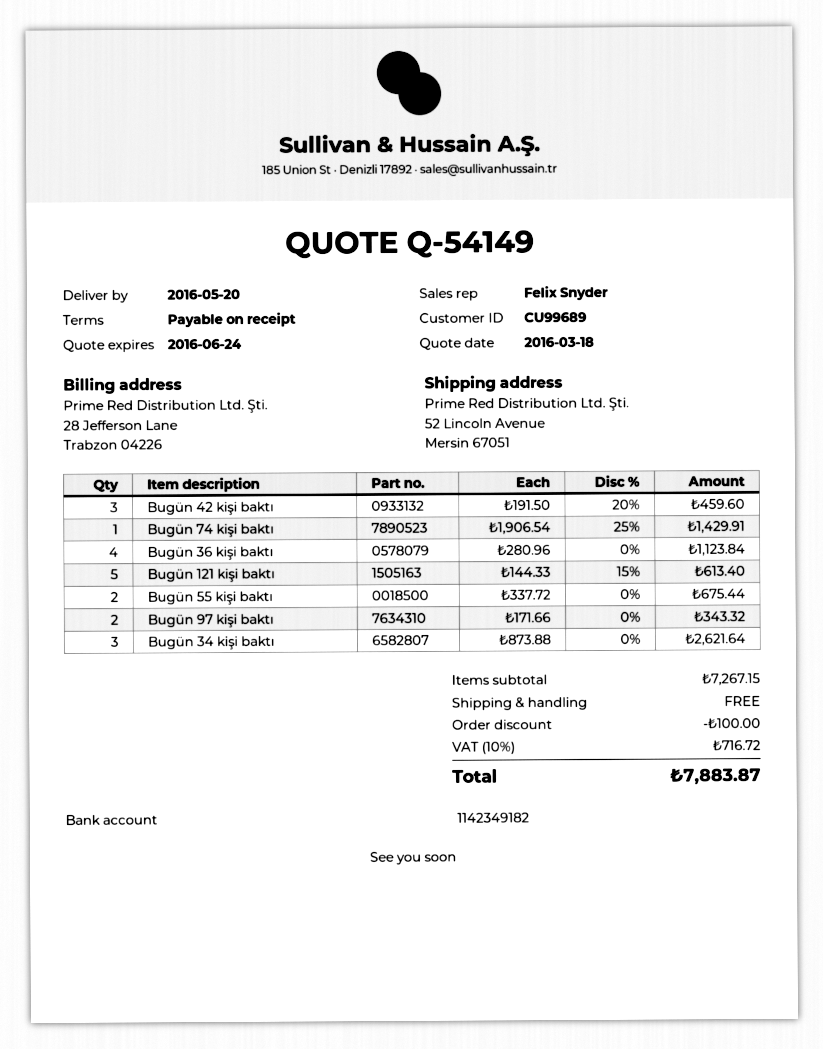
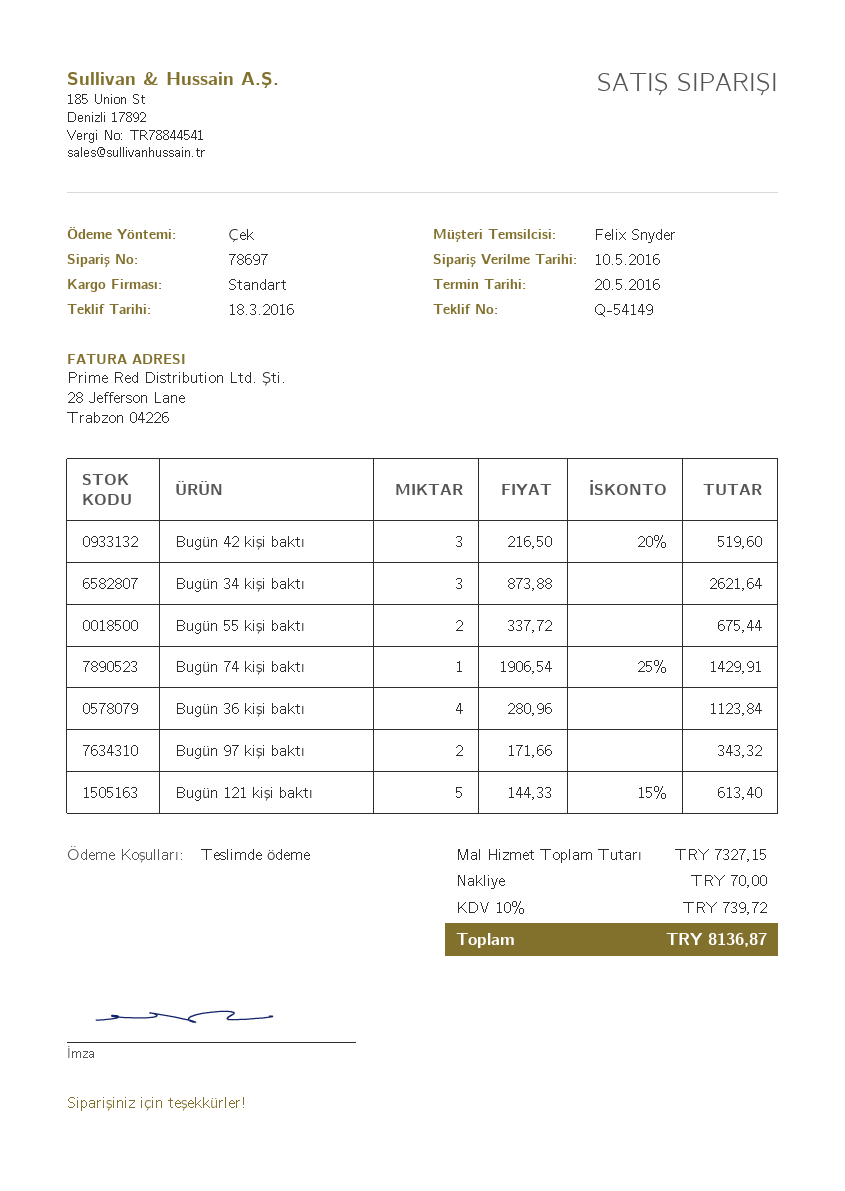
Bugün 42 kişi baktı: 3 x 191.50 - 20% = 459.60 -> 3 x 216.50 - 20% = 519.60
subtotal: 7267.15 -> 7327.15
discount: 100.00 -> none
shipping: 0.00 -> 70.00
tax: 10% = 716.72 -> 10% = 739.72
total: 7883.87 -> 8136.87

